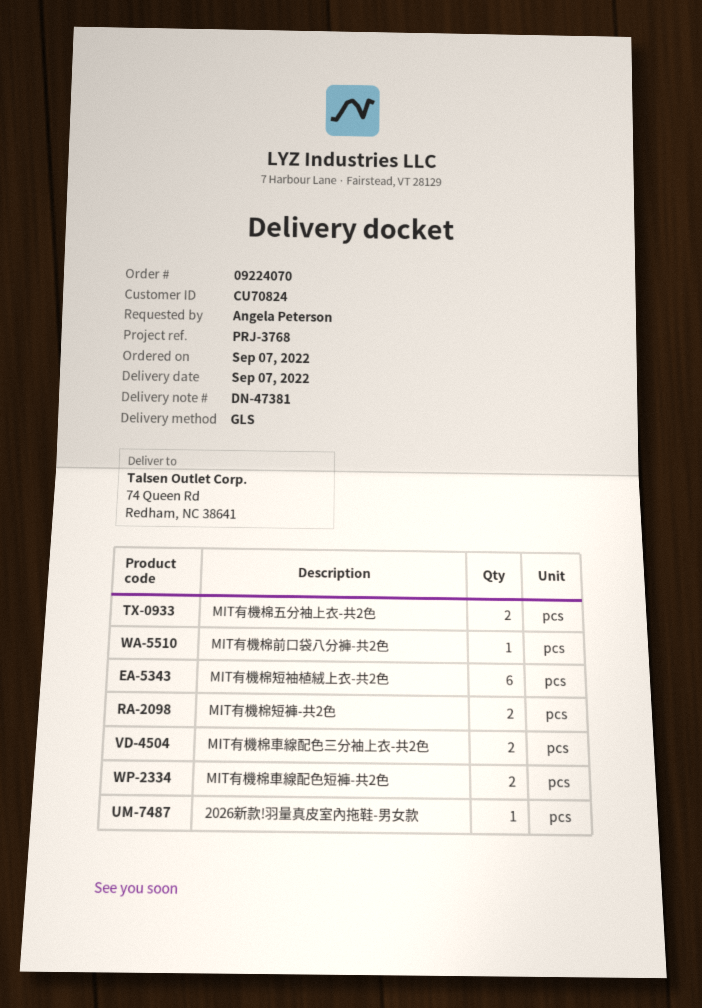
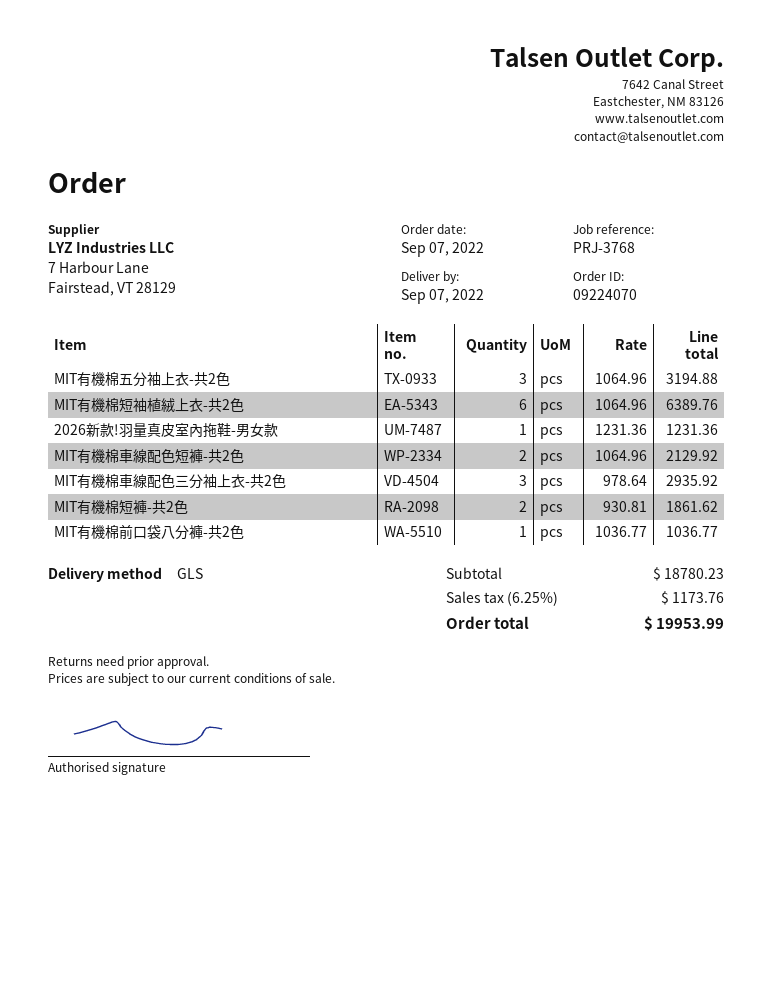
MIT有機棉五分袖上衣-共2色: 2 -> 3
MIT有機棉車線配色三分袖上衣-共2色: 2 -> 3

